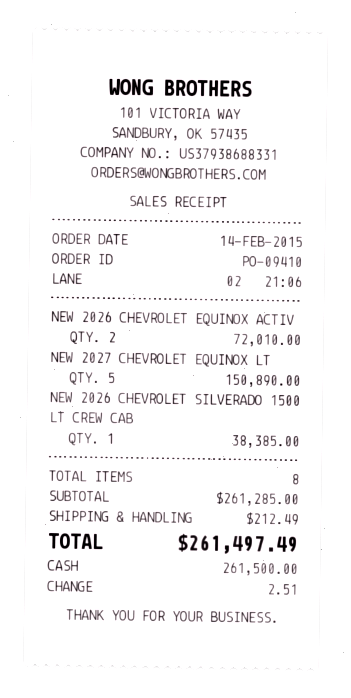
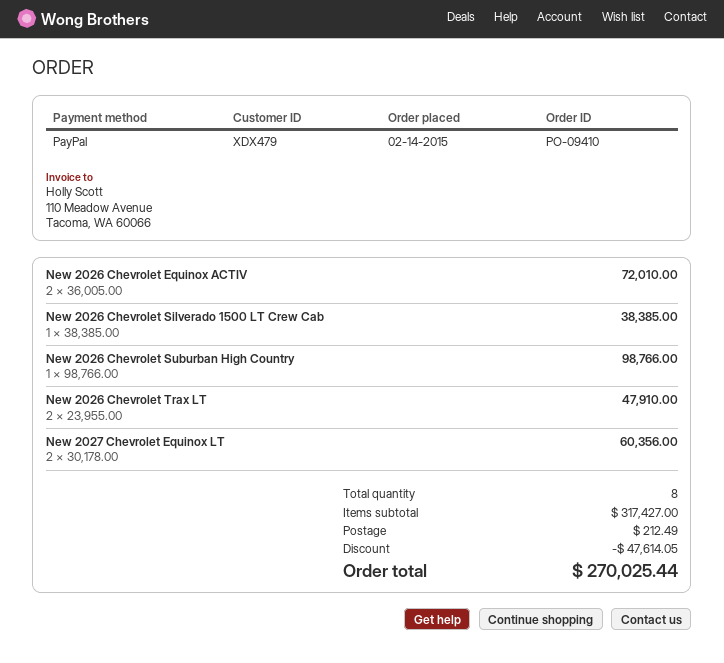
payment method: cash -> PayPal
NEW 2027 CHEVROLET EQUINOX LT: 5 for 150890.00 -> 2 for 60356.00
New 2026 Chevrolet Suburban High Country: none -> 1 for 98766.00
New 2026 Chevrolet Trax LT: none -> 2 for 47910.00
subtotal: 261285.00 -> 317427.00
discount: none -> 47614.05
total: 261497.49 -> 270025.44

